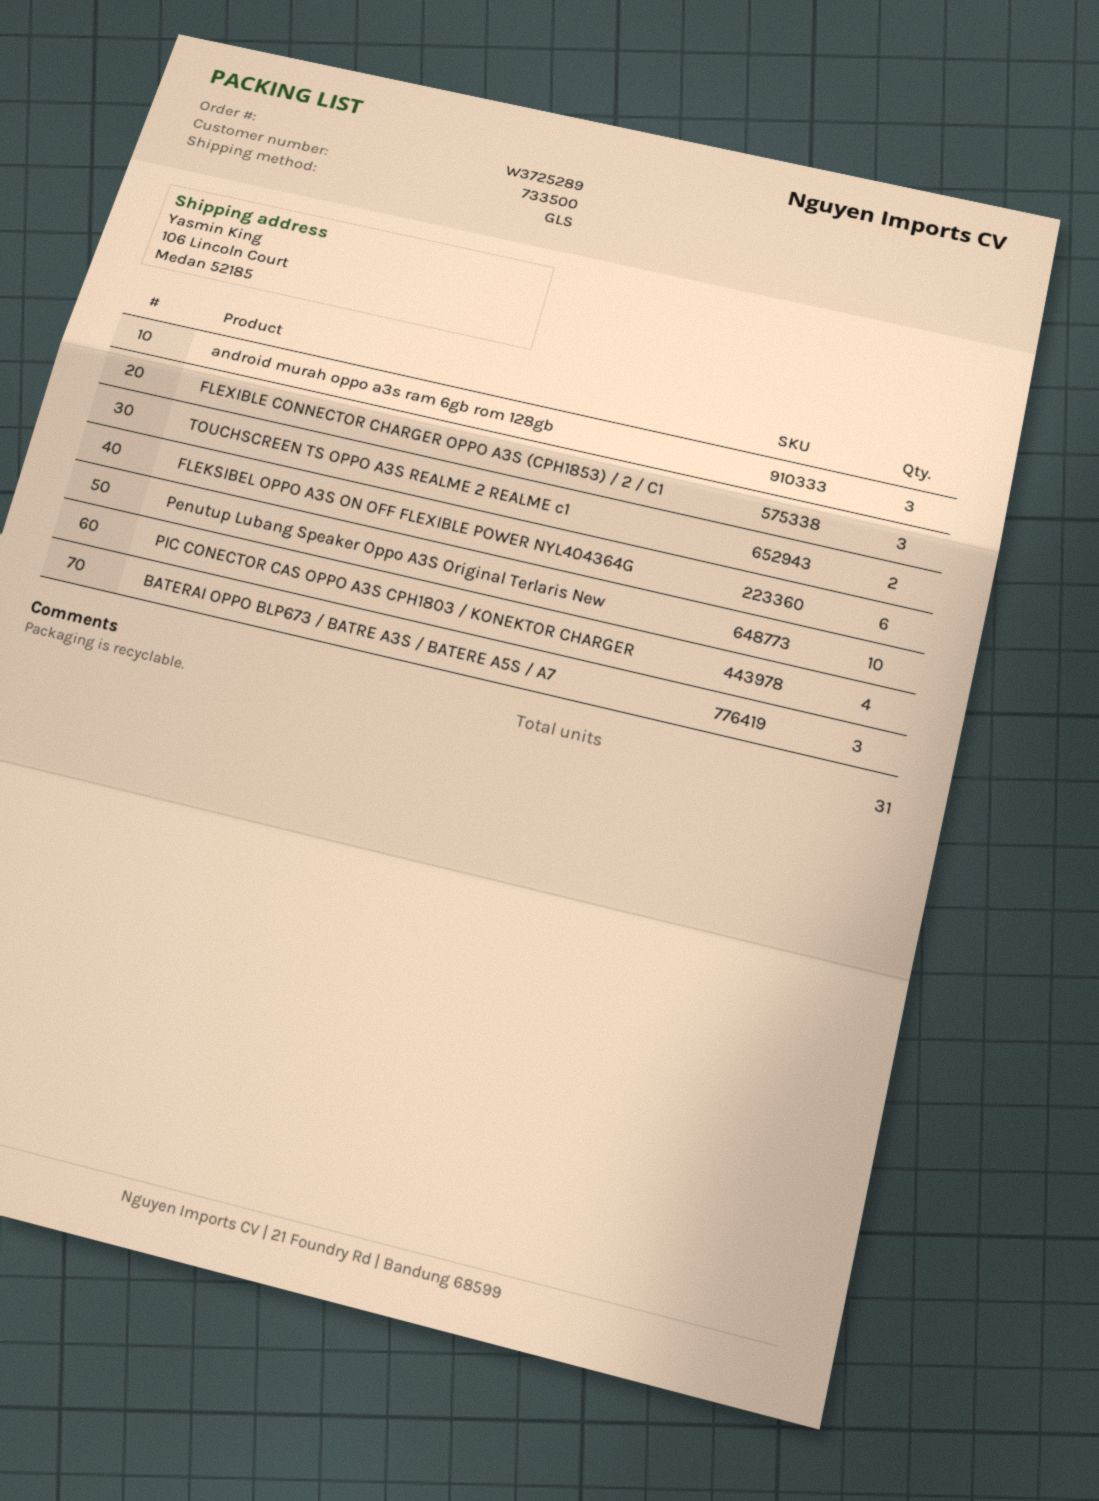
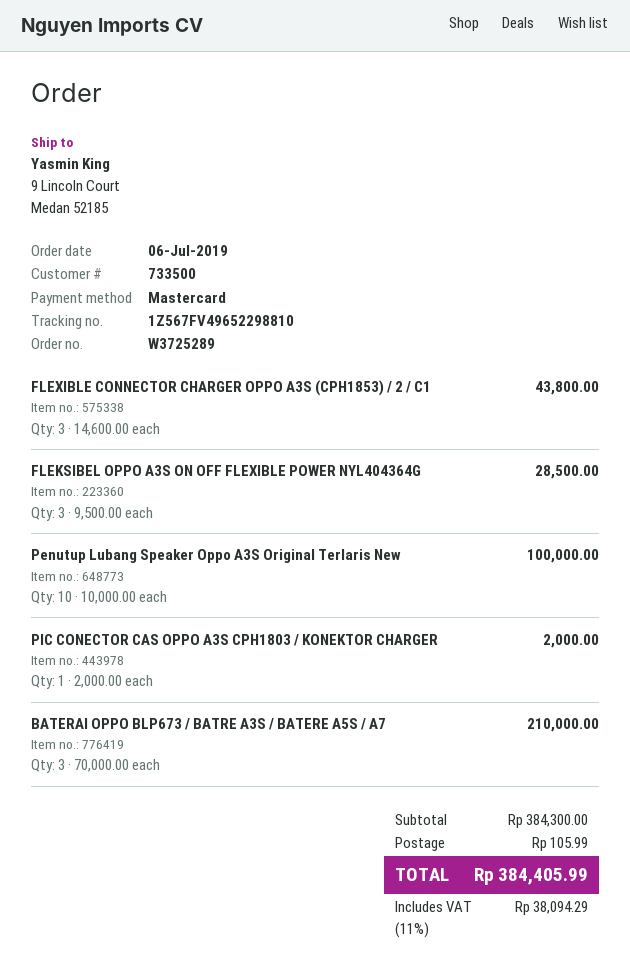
ship to: 106 Lincoln Court, Medan 52185 -> 9 Lincoln Court, Medan 52185
android murah oppo a3s ram 6gb rom 128gb: 3 -> none
TOUCHSCREEN TS OPPO A3S REALME 2 REALME c1: 2 -> none
FLEKSIBEL OPPO A3S ON OFF FLEXIBLE POWER NYL404364G: 6 -> 3
PIC CONECTOR CAS OPPO A3S CPH1803 / KONEKTOR CHARGER: 4 -> 1

